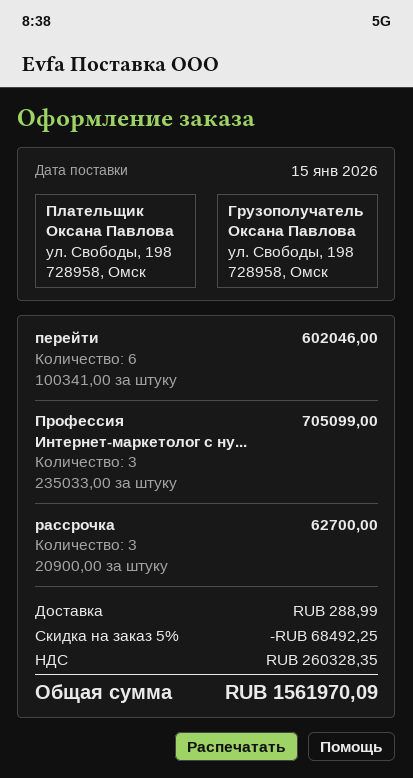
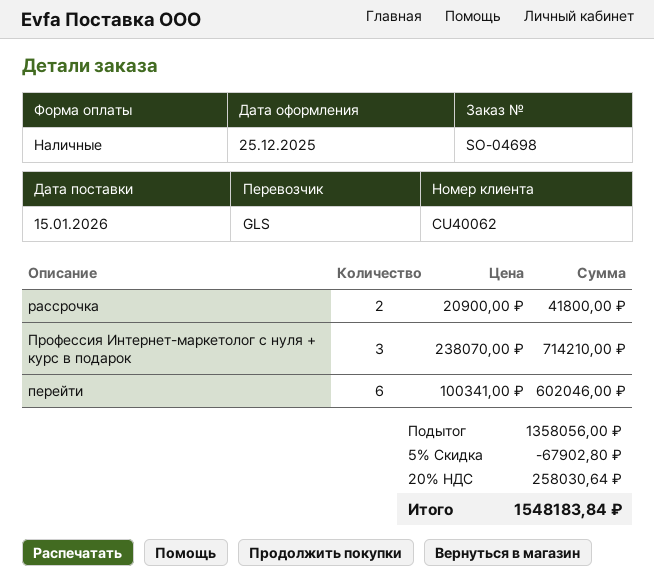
Профессия Интернет-маркетолог с ну...: 3 x 235033.00 = 705099.00 -> 3 x 238070.00 = 714210.00
рассрочка: 3 x 20900.00 = 62700.00 -> 2 x 20900.00 = 41800.00
discount: 5% = 68492.25 -> 5% = 67902.80
shipping: 288.99 -> none
tax: 260328.35 -> 258030.64
total: 1561970.09 -> 1548183.84

